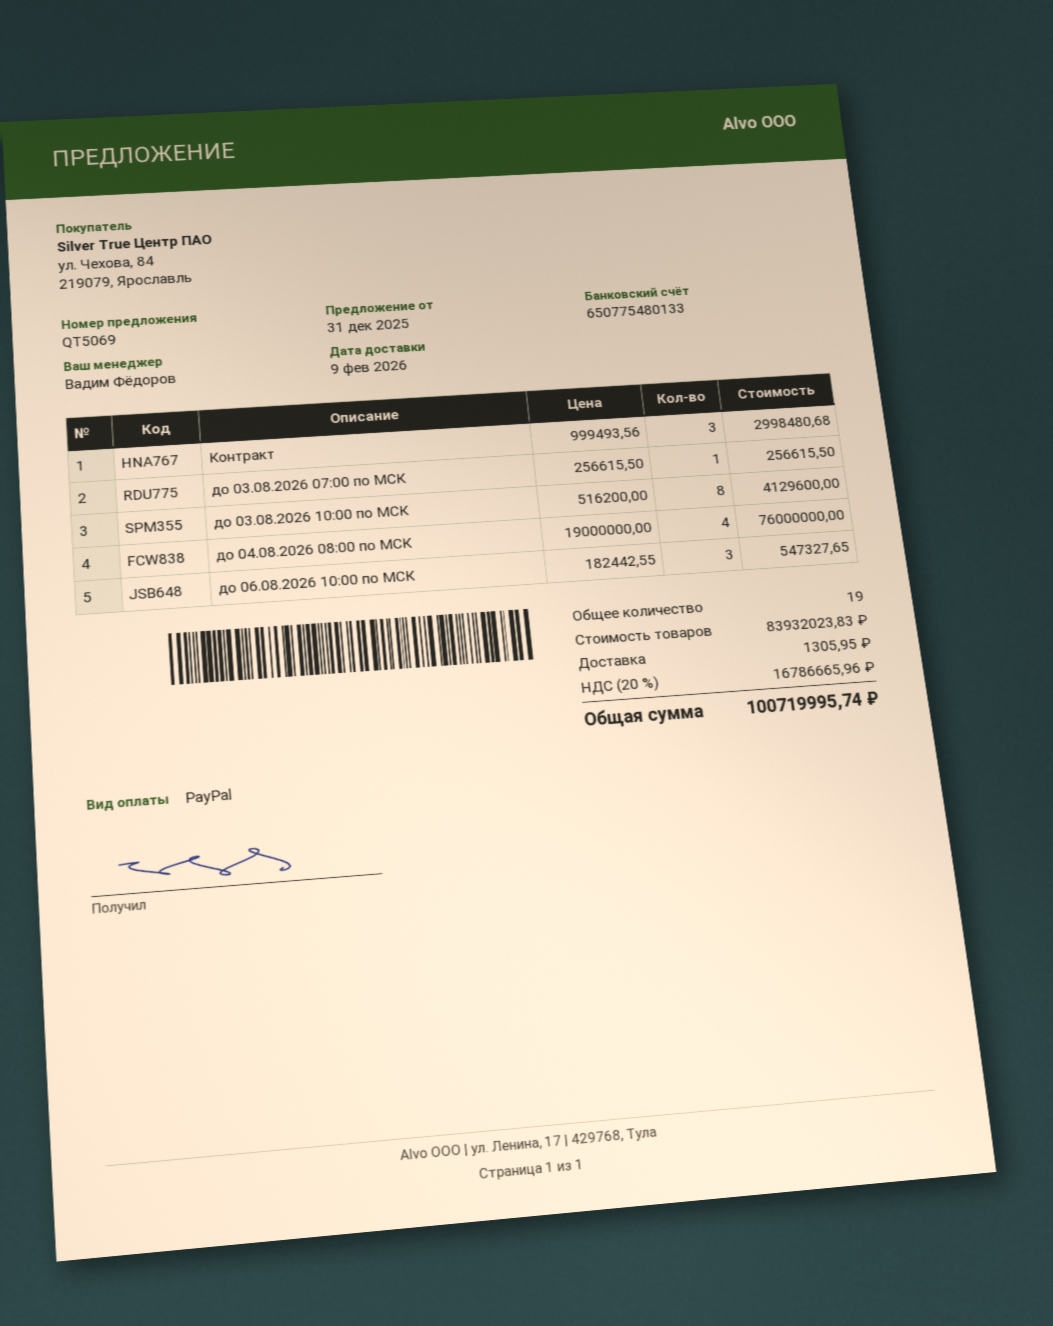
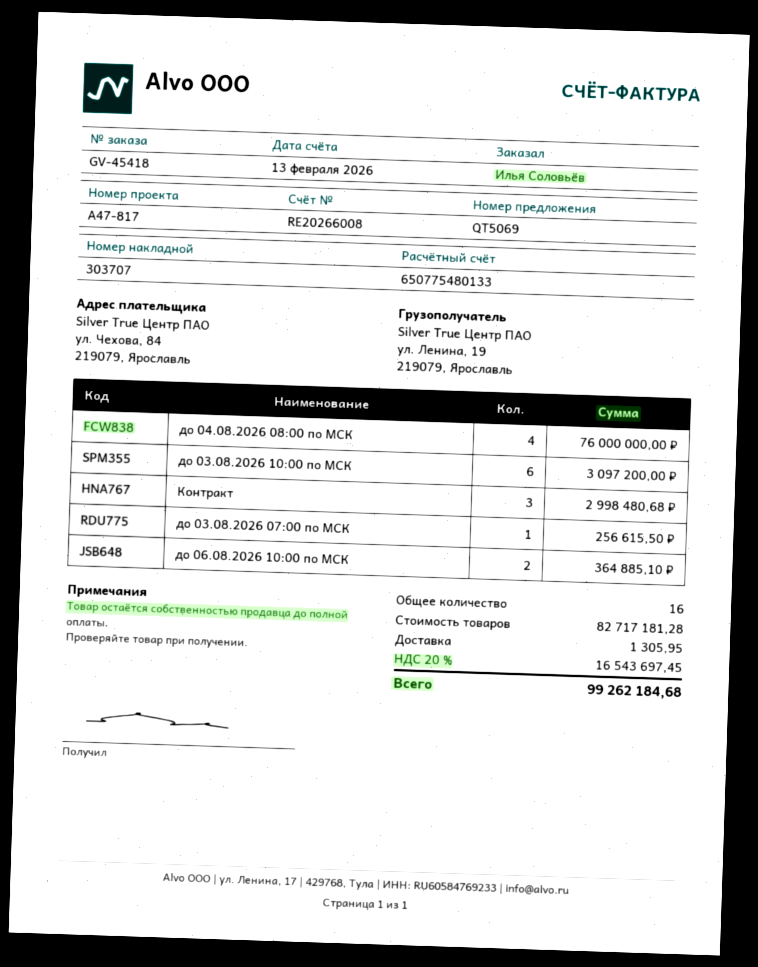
до 03.08.2026 10:00 по МСК: 8 for 4129600.00 -> 6 for 3097200.00
до 06.08.2026 10:00 по МСК: 3 for 547327.65 -> 2 for 364885.10
total quantity: 19 -> 16
subtotal: 83932023.83 -> 82717181.28
tax: 20% = 16786665.96 -> 20% = 16543697.45
total: 100719995.74 -> 99262184.68

